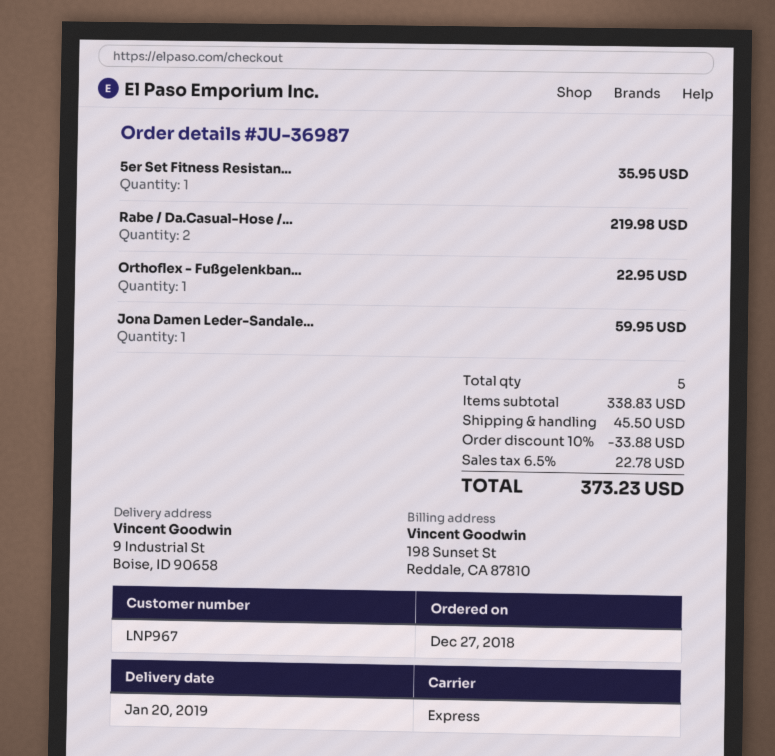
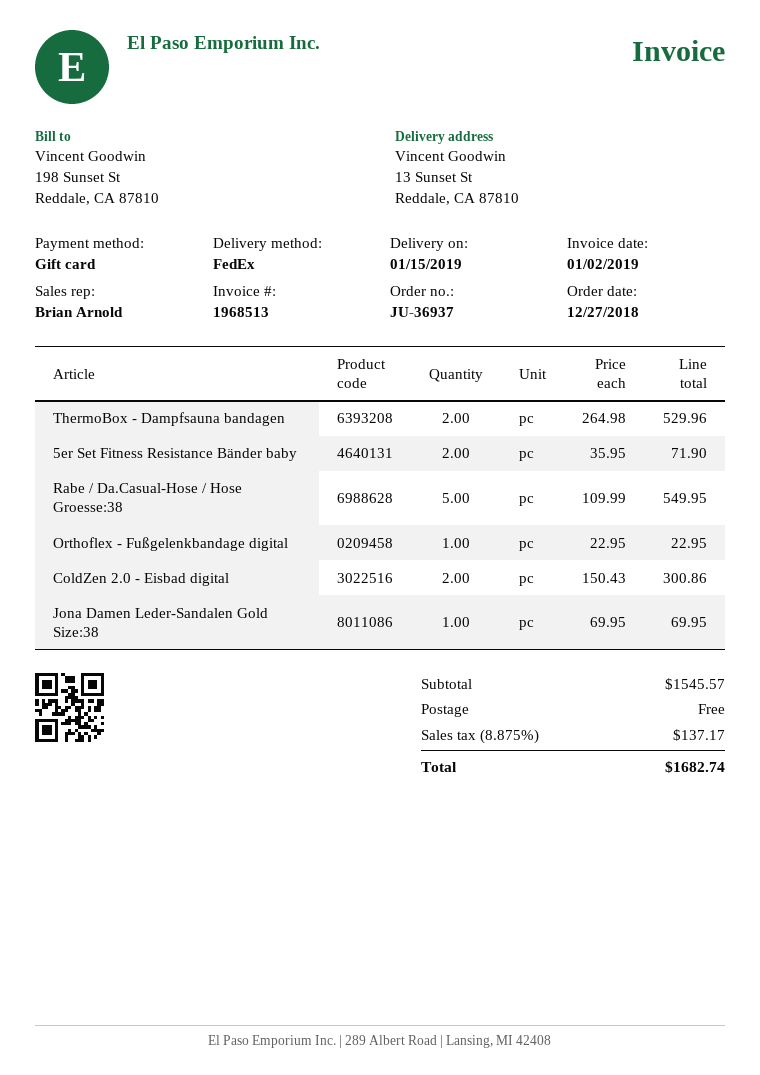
order number: JU-36987 -> JU-36937
delivery date: 2019-01-20 -> 2019-01-15
shipping method: express -> FedEx
ship to: 9 Industrial St, Boise, ID 90658 -> 13 Sunset St, Reddale, CA 87810
5er Set Fitness Resistan...: 1 for 35.95 -> 2 for 71.90
Rabe / Da.Casual-Hose /...: 2 for 219.98 -> 5 for 549.95
Jona Damen Leder-Sandale...: 1 for 59.95 -> 1 for 69.95
ThermoBox - Dampfsauna bandagen: none -> 2 for 529.96
ColdZen 2.0 - Eisbad digital: none -> 2 for 300.86
subtotal: 338.83 -> 1545.57
discount: 10% = 33.88 -> none
shipping: 45.50 -> 0.00
tax: 6.5% = 22.78 -> 8.875% = 137.17
total: 373.23 -> 1682.74

